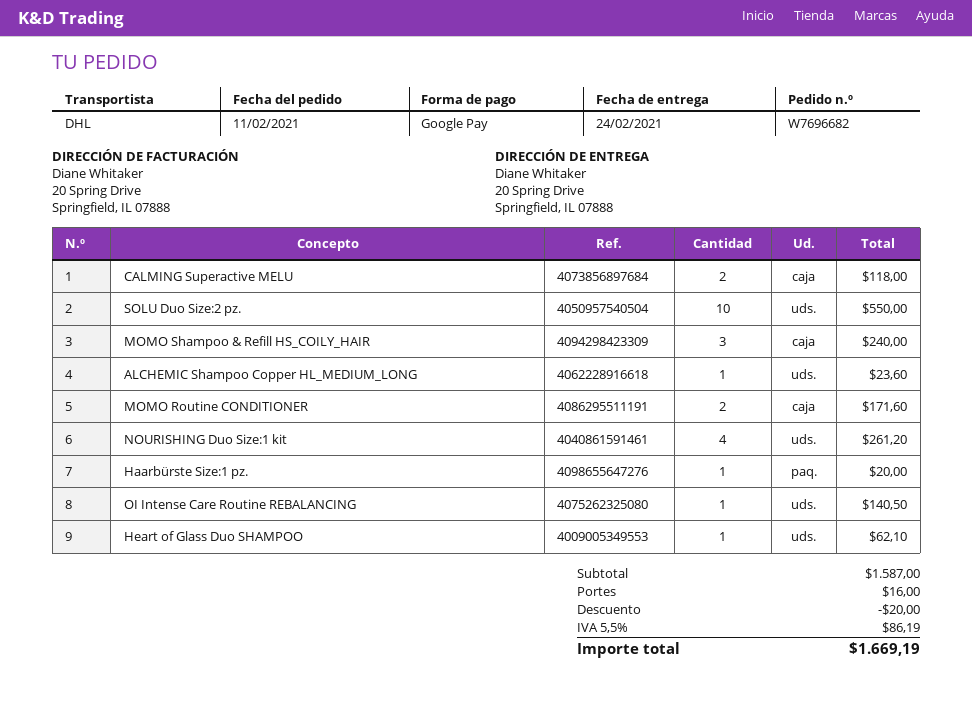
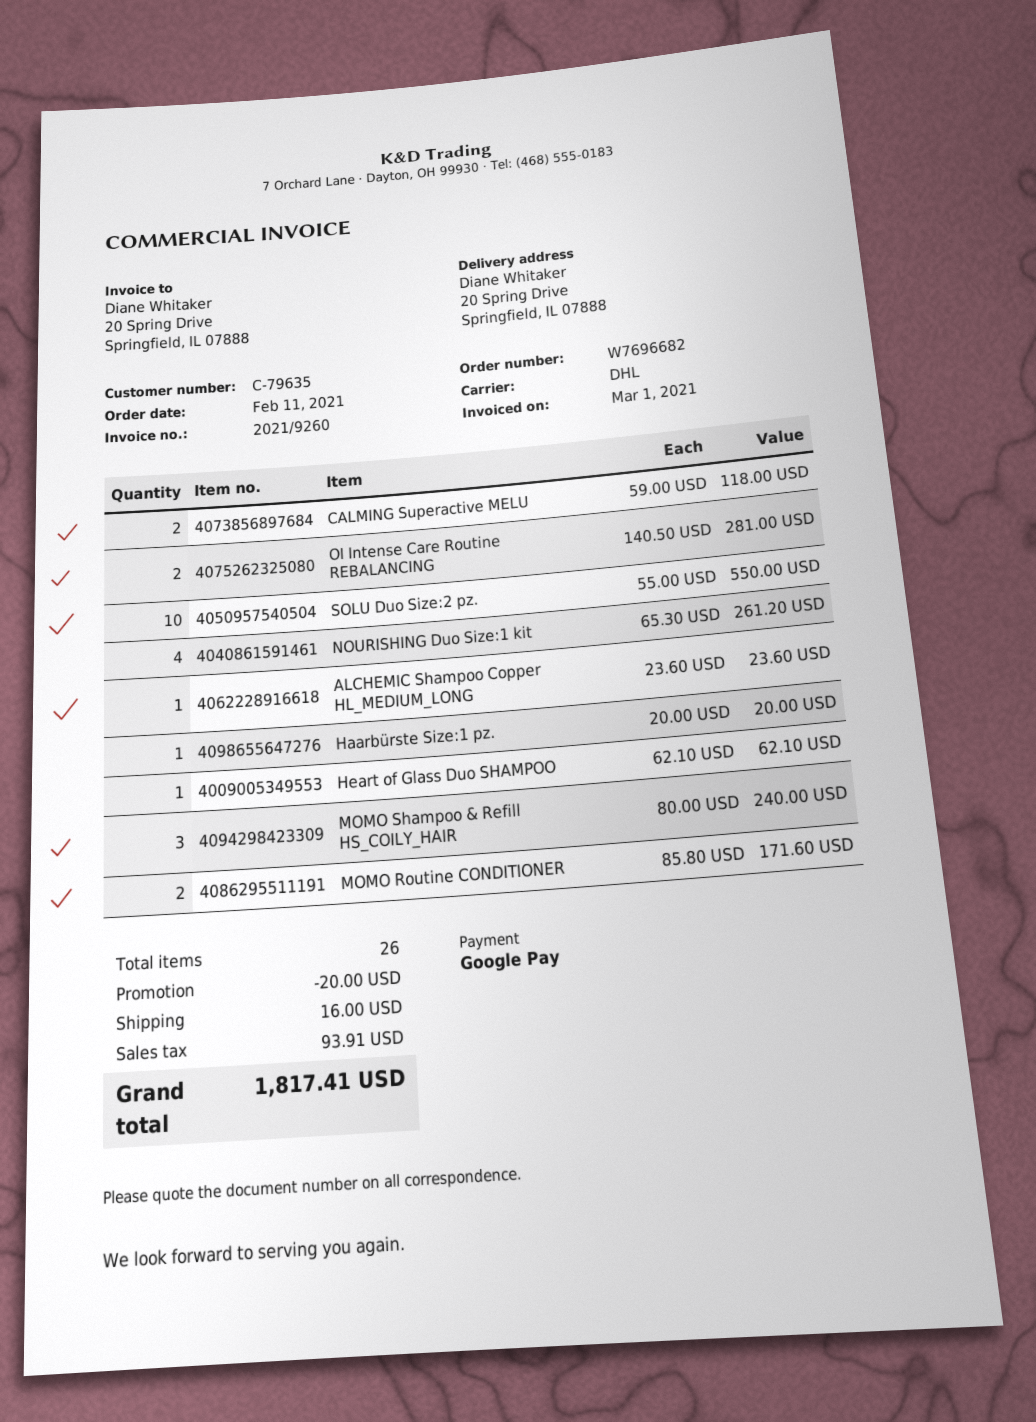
OI Intense Care Routine REBALANCING: 1 for 140.50 -> 2 for 281.00
tax: 86.19 -> 93.91
total: 1669.19 -> 1817.41

